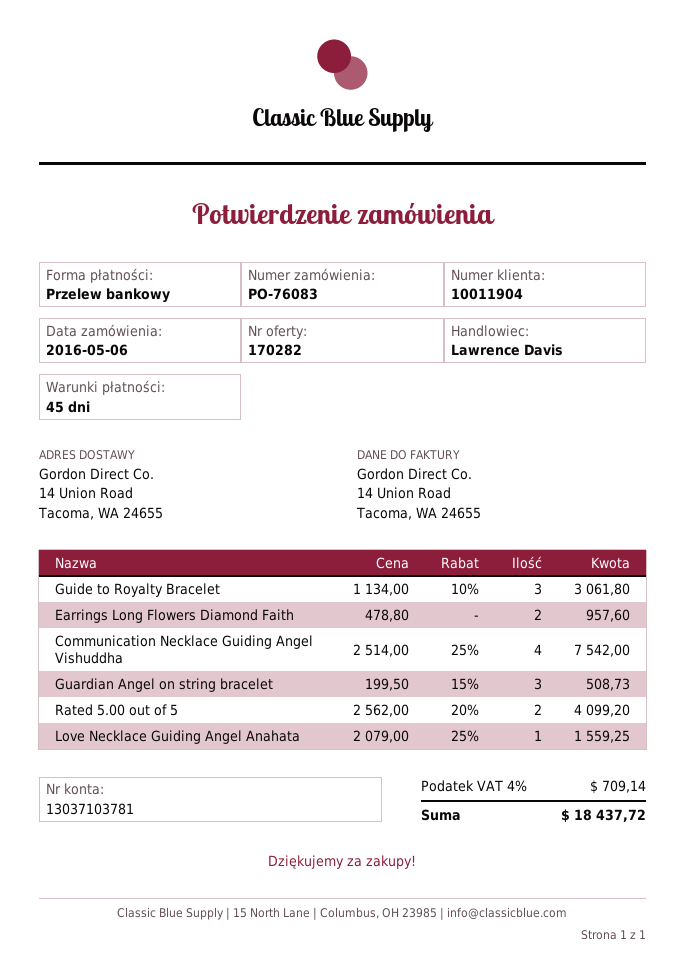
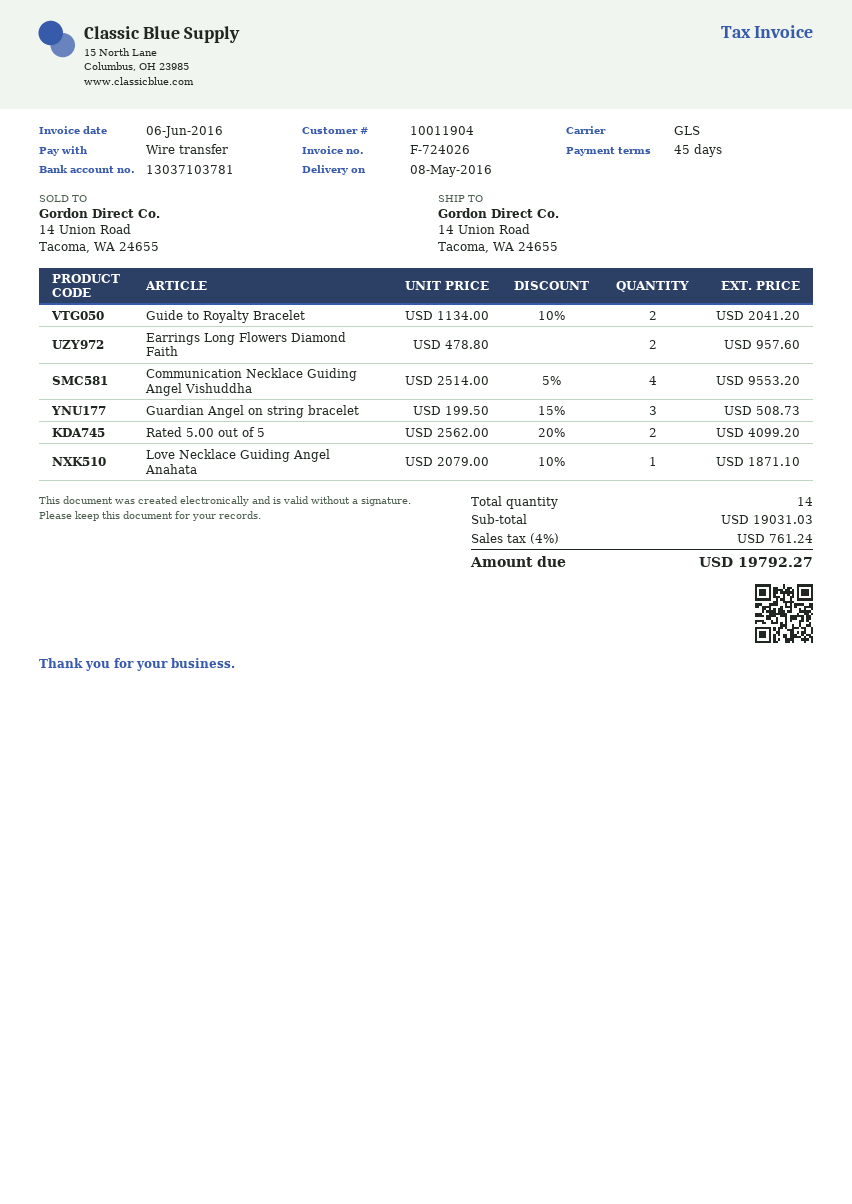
Guide to Royalty Bracelet: 3 x 1134.00 - 10% = 3061.80 -> 2 x 1134.00 - 10% = 2041.20
Communication Necklace Guiding Angel Vishuddha: 4 x 2514.00 - 25% = 7542.00 -> 4 x 2514.00 - 5% = 9553.20
Love Necklace Guiding Angel Anahata: 1 x 2079.00 - 25% = 1559.25 -> 1 x 2079.00 - 10% = 1871.10
tax: 4% = 709.14 -> 4% = 761.24
total: 18437.72 -> 19792.27

